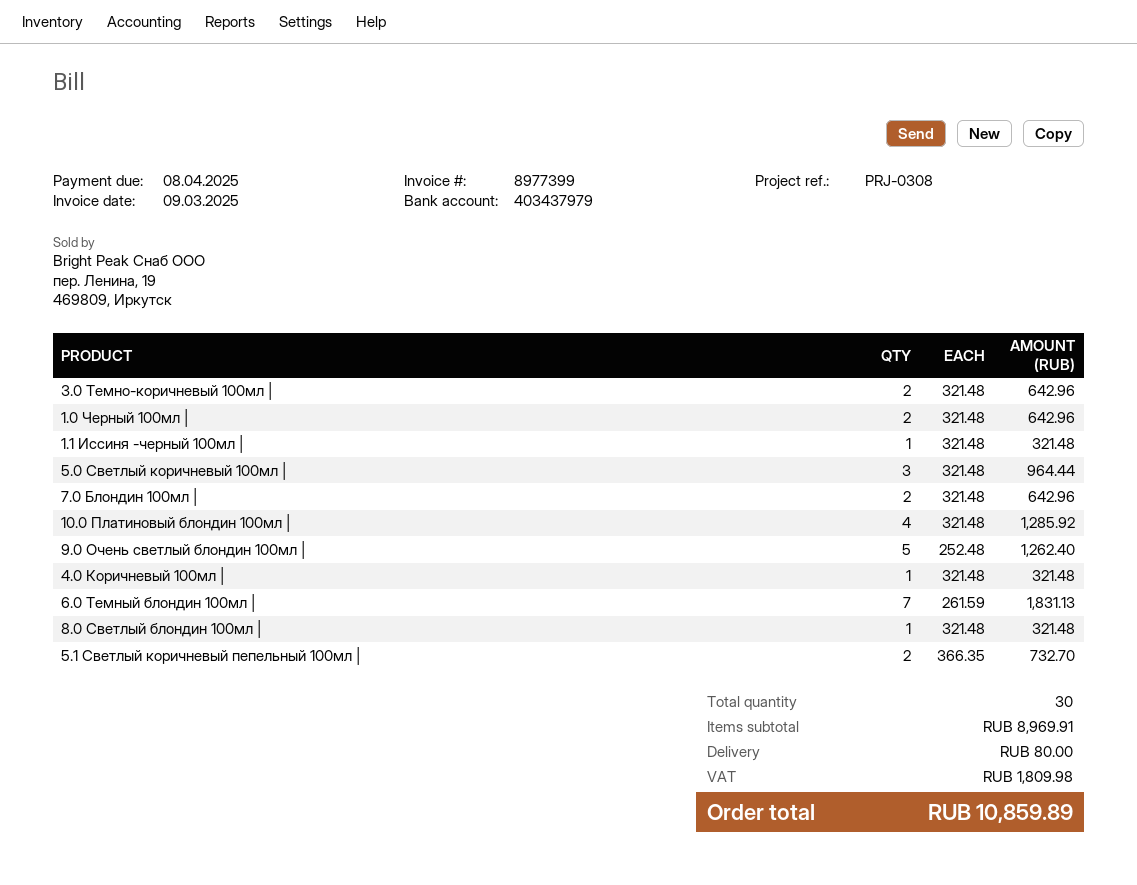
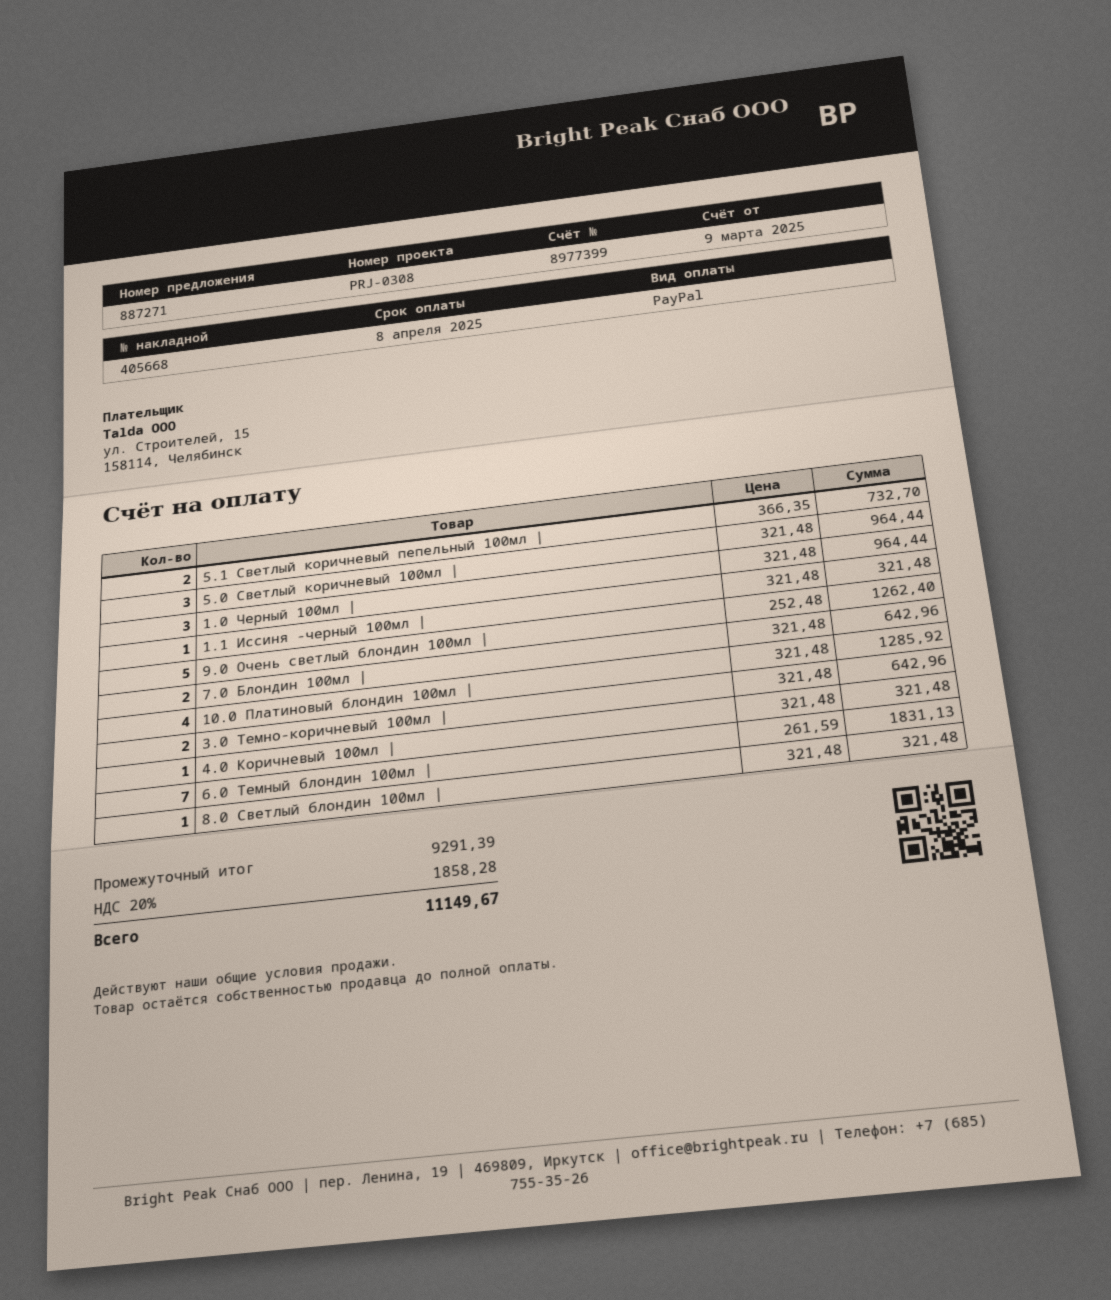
1.0 Черный 100мл |: 2 x 321.48 = 642.96 -> 3 x 321.48 = 964.44
subtotal: 8969.91 -> 9291.39
shipping: 80.00 -> none
tax: 1809.98 -> 1858.28
total: 10859.89 -> 11149.67

